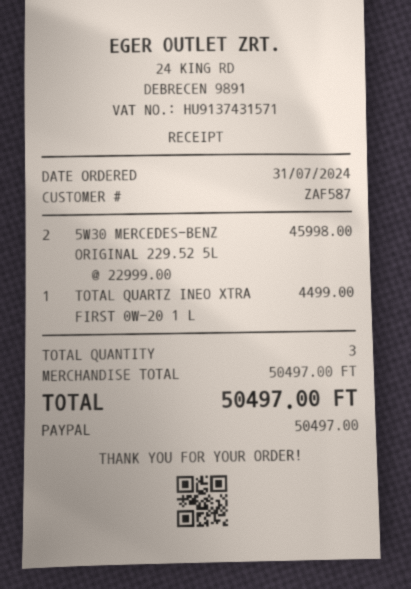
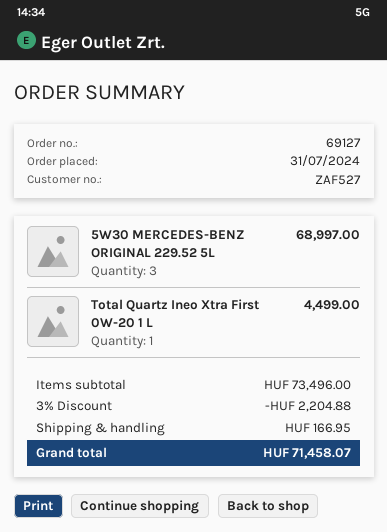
customer number: ZAF587 -> ZAF527
5W30 MERCEDES-BENZ ORIGINAL 229.52 5L: 2 for 45998.00 -> 3 for 68997.00
subtotal: 50497.00 -> 73496.00
discount: none -> 3% = 2204.88
shipping: none -> 166.95
total: 50497.00 -> 71458.07

